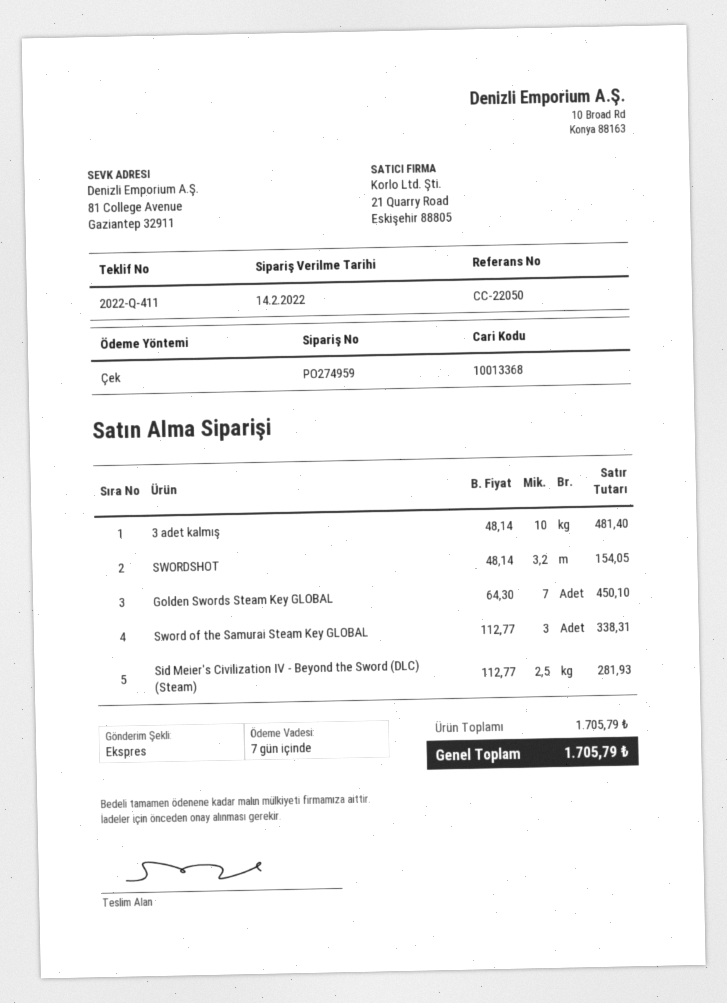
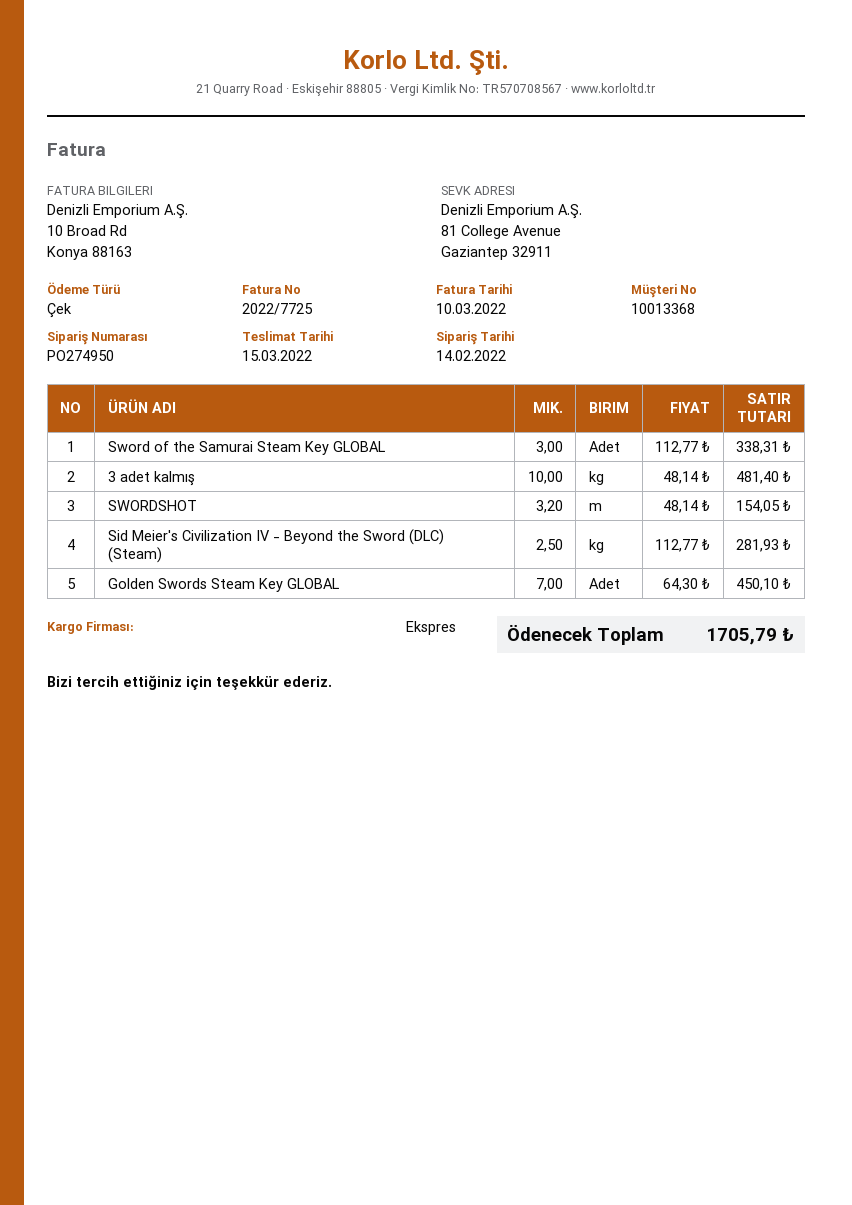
order number: PO274959 -> PO274950

